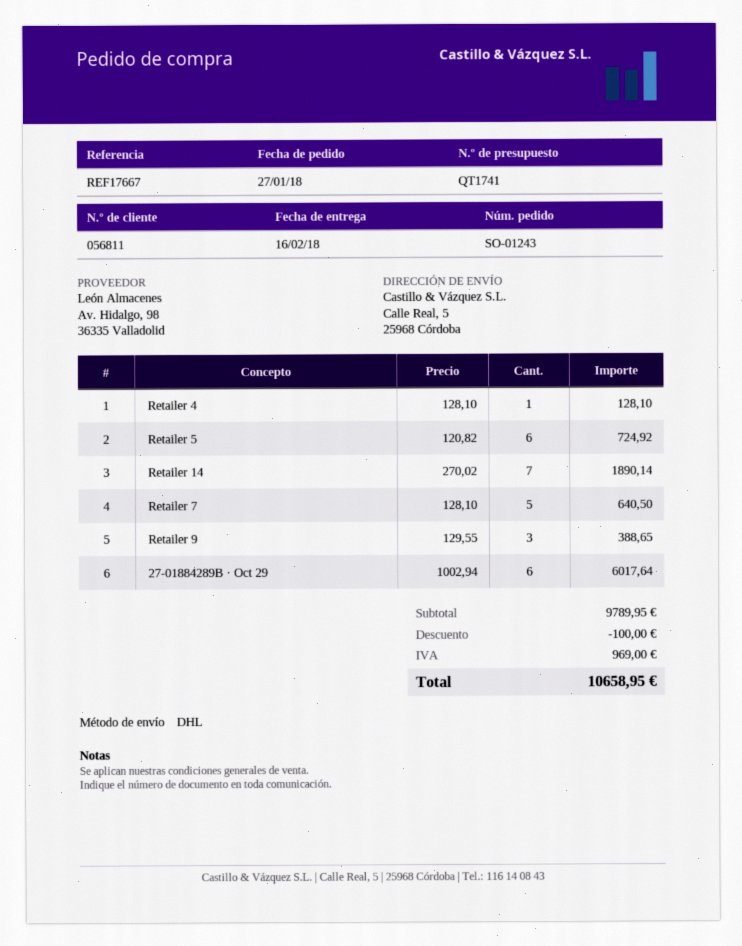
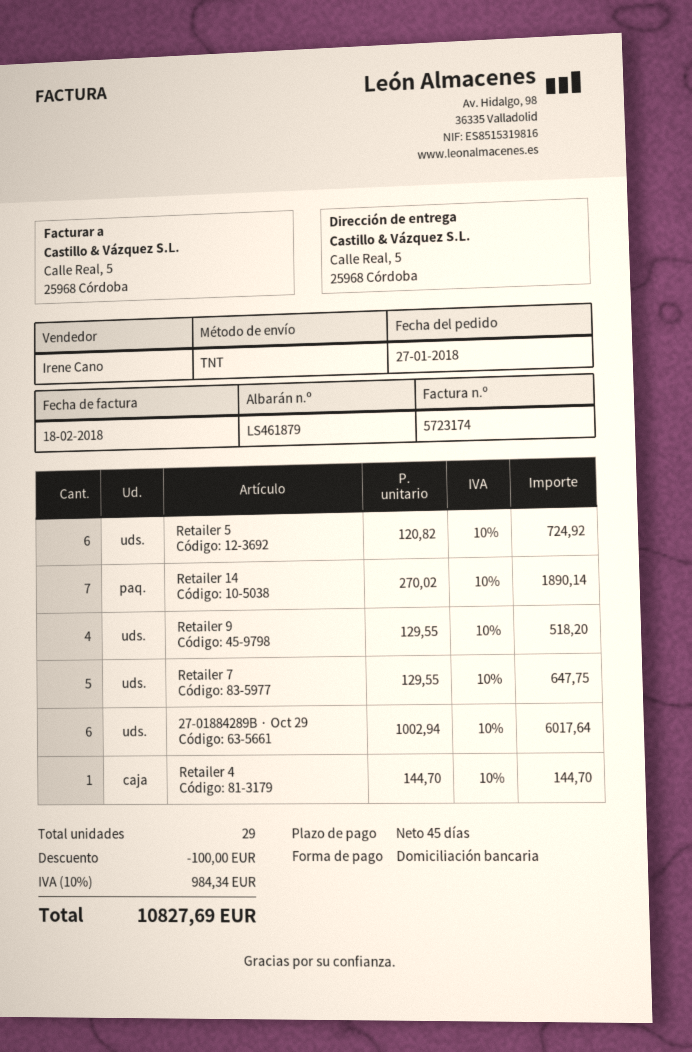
shipping method: DHL -> TNT
Retailer 4: 1 x 128.10 = 128.10 -> 1 x 144.70 = 144.70
Retailer 7: 5 x 128.10 = 640.50 -> 5 x 129.55 = 647.75
Retailer 9: 3 x 129.55 = 388.65 -> 4 x 129.55 = 518.20
tax: 969.00 -> 984.34
total: 10658.95 -> 10827.69

